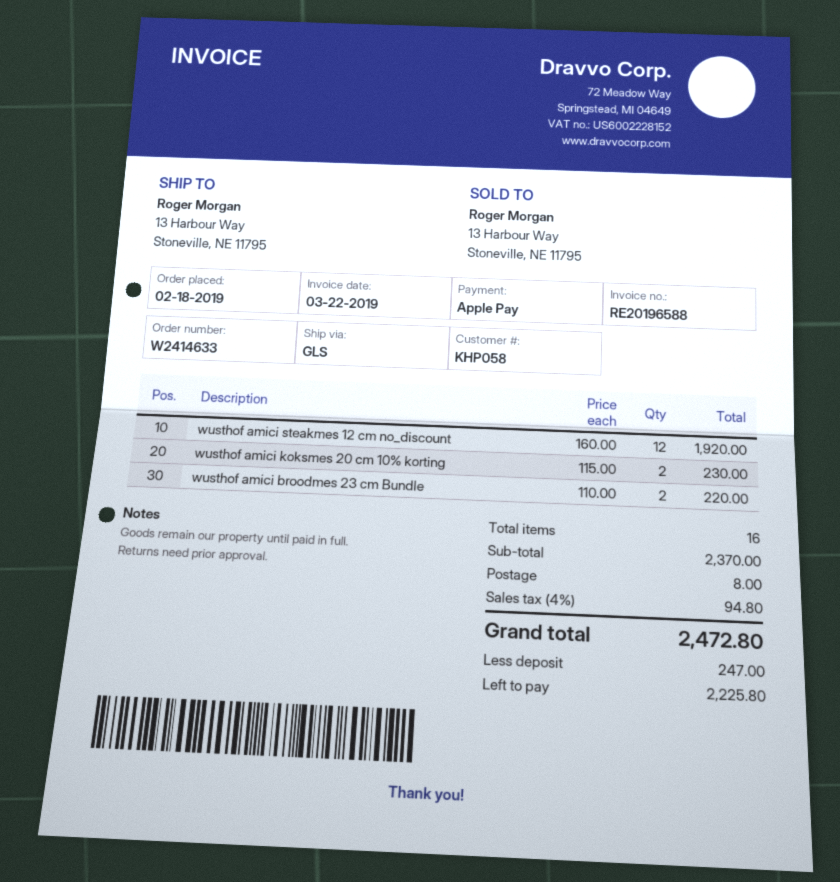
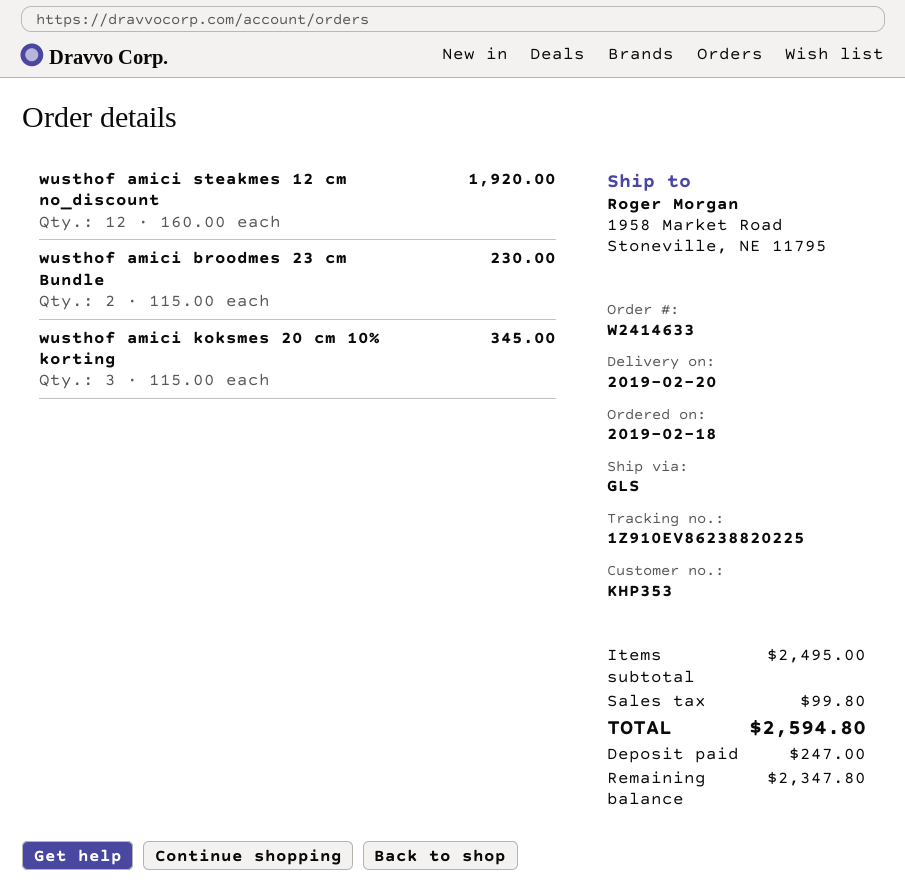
customer number: KHP058 -> KHP353
ship to: 13 Harbour Way, Stoneville, NE 11795 -> 1958 Market Road, Stoneville, NE 11795
wusthof amici koksmes 20 cm 10% korting: 2 x 115.00 = 230.00 -> 3 x 115.00 = 345.00
wusthof amici broodmes 23 cm Bundle: 2 x 110.00 = 220.00 -> 2 x 115.00 = 230.00
subtotal: 2370.00 -> 2495.00
shipping: 8.00 -> none
tax: 94.80 -> 99.80
total: 2472.80 -> 2594.80
balance: 2225.80 -> 2347.80

